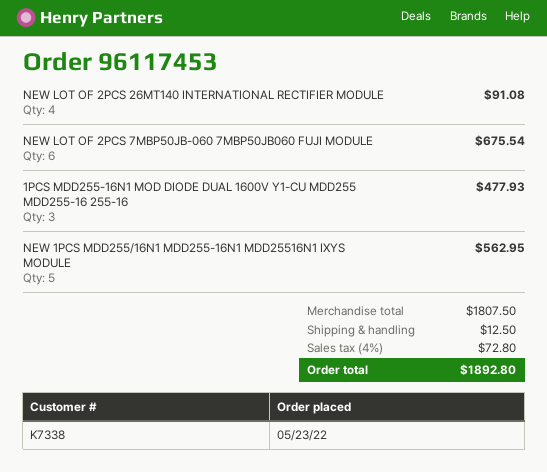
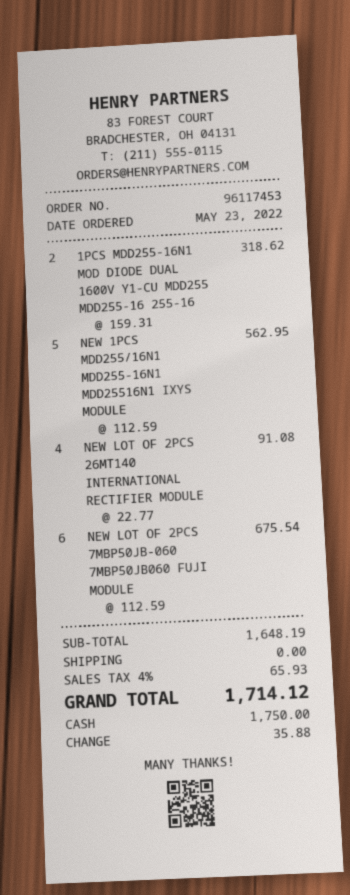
1PCS MDD255-16N1 MOD DIODE DUAL 1600V Y1-CU MDD255 MDD255-16 255-16: 3 for 477.93 -> 2 for 318.62
subtotal: 1807.50 -> 1648.19
shipping: 12.50 -> 0.00
tax: 4% = 72.80 -> 4% = 65.93
total: 1892.80 -> 1714.12

